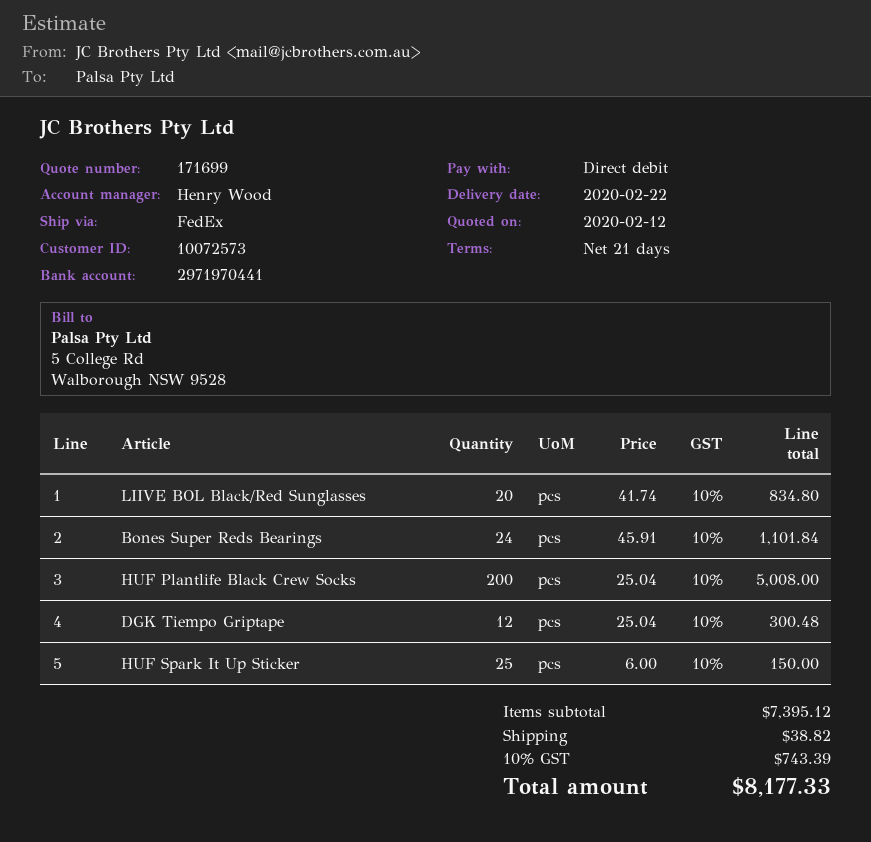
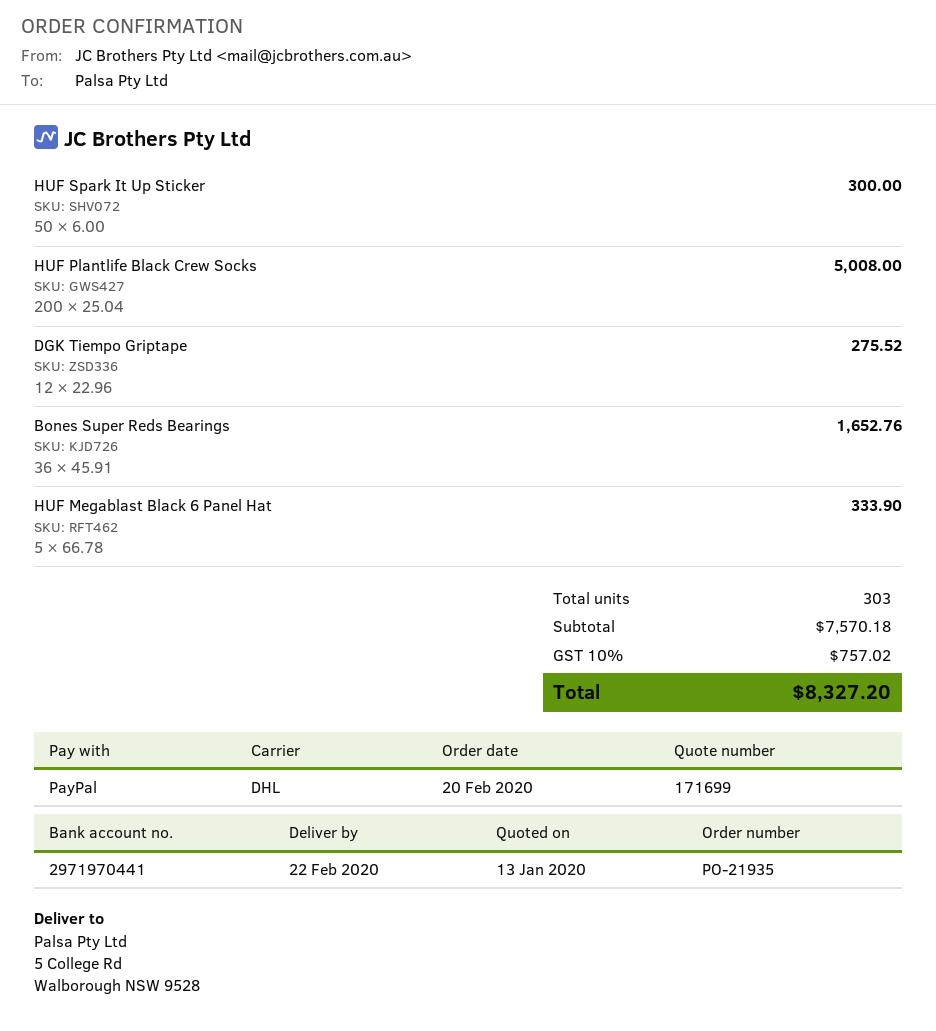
quote date: 2020-02-12 -> 2020-01-13
payment method: direct debit -> PayPal
shipping method: FedEx -> DHL
LIIVE BOL Black/Red Sunglasses: 20 x 41.74 = 834.80 -> none
Bones Super Reds Bearings: 24 x 45.91 = 1101.84 -> 36 x 45.91 = 1652.76
DGK Tiempo Griptape: 12 x 25.04 = 300.48 -> 12 x 22.96 = 275.52
HUF Spark It Up Sticker: 25 x 6.00 = 150.00 -> 50 x 6.00 = 300.00
HUF Megablast Black 6 Panel Hat: none -> 5 x 66.78 = 333.90
subtotal: 7395.12 -> 7570.18
shipping: 38.82 -> none
tax: 10% = 743.39 -> 10% = 757.02
total: 8177.33 -> 8327.20

